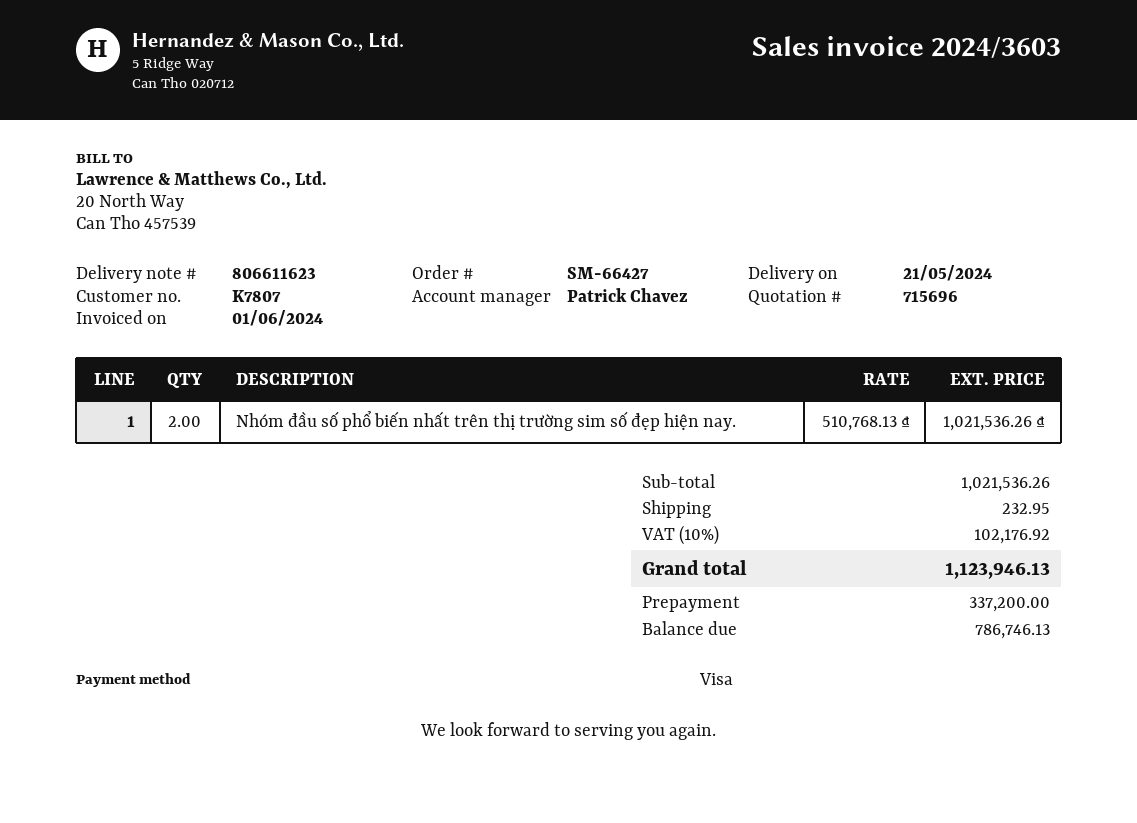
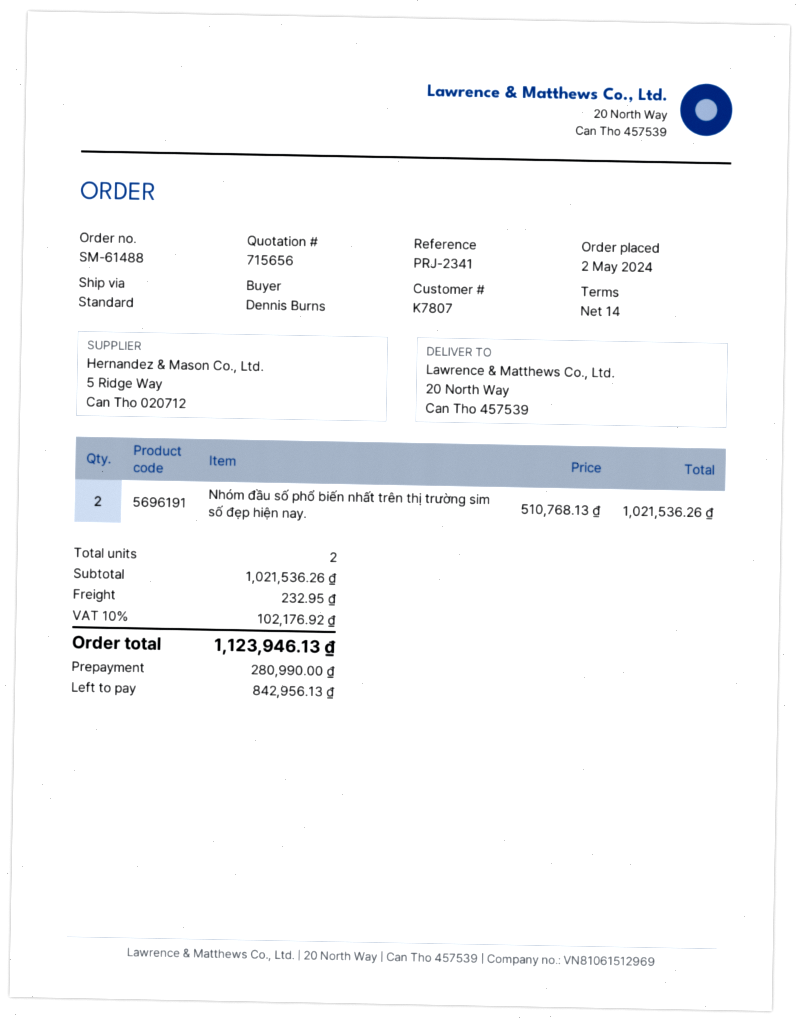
quote number: 715696 -> 715656
order number: SM-66427 -> SM-61488
deposit: 337200.00 -> 280990.00
balance: 786746.13 -> 842956.13

